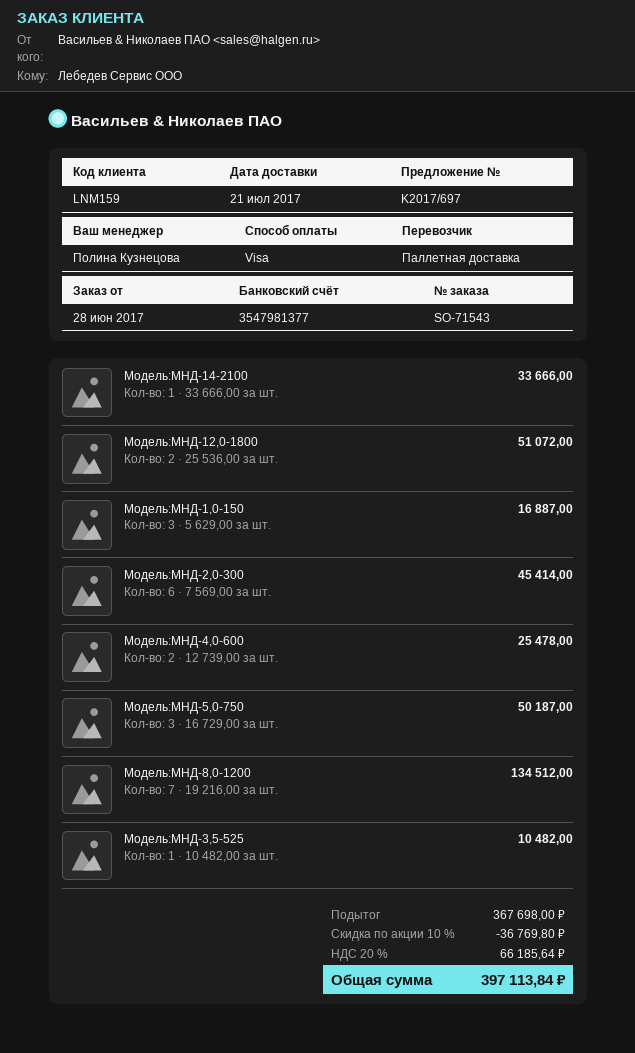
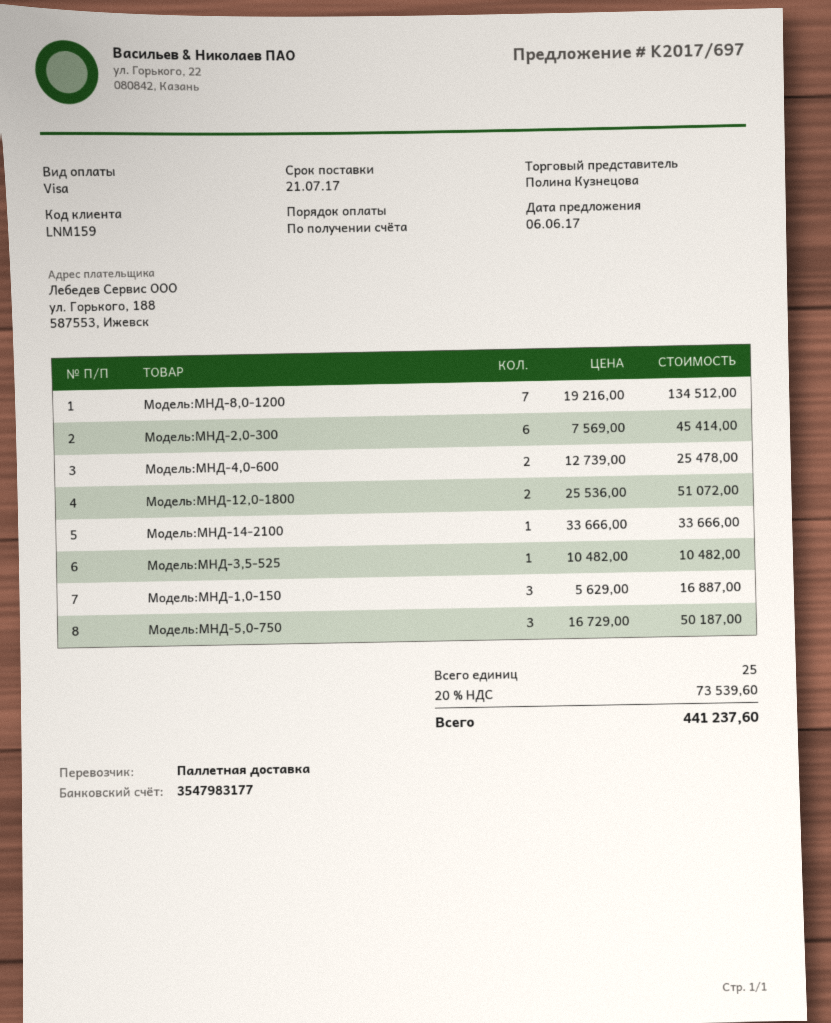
bank account: 3547981377 -> 3547983177
discount: 10% = 36769.80 -> none
tax: 20% = 66185.64 -> 20% = 73539.60
total: 397113.84 -> 441237.60

